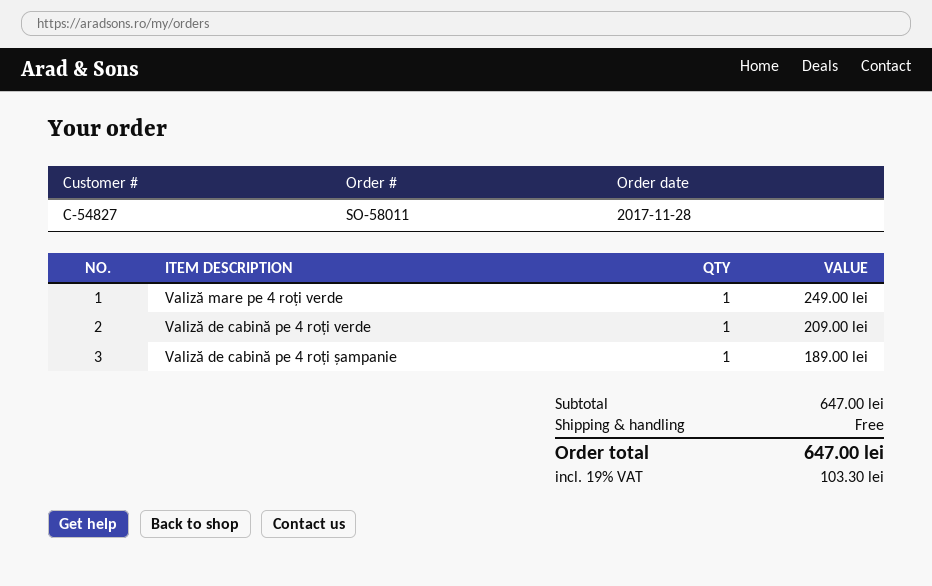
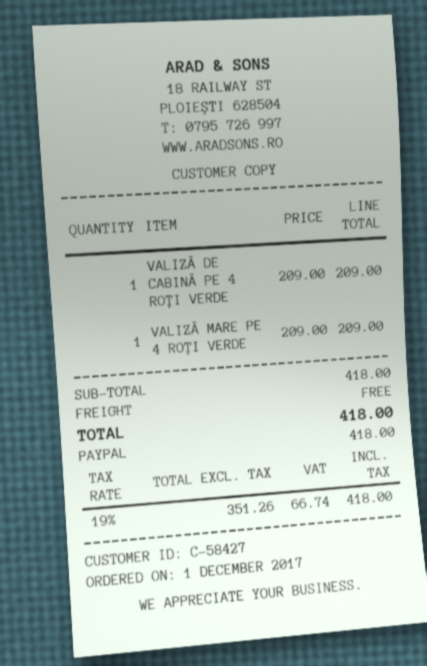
order date: 2017-11-28 -> 2017-12-01
customer number: C-54827 -> C-58427
Valiză mare pe 4 roți verde: 1 for 249.00 -> 1 for 209.00
Valiză de cabină pe 4 roți șampanie: 1 for 189.00 -> none
subtotal: 647.00 -> 418.00
tax: 19% = 103.30 -> 19% = 66.74
total: 647.00 -> 418.00

